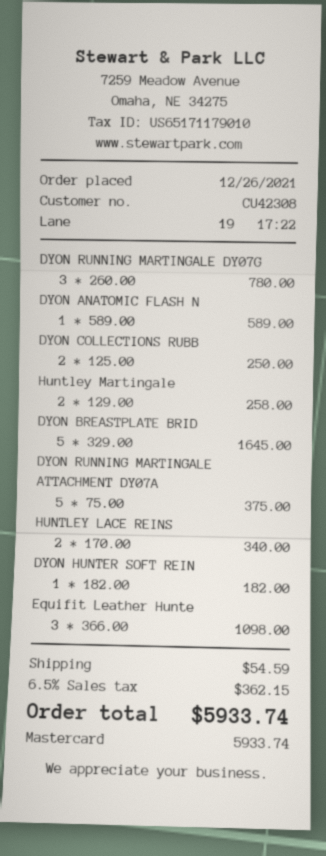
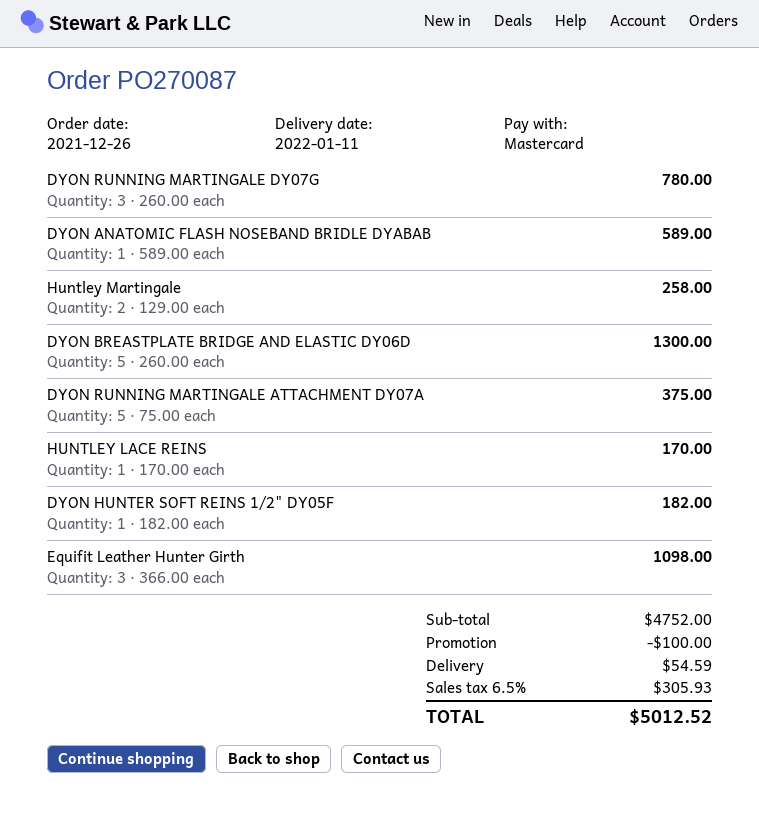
DYON COLLECTIONS RUBB: 2 x 125.00 = 250.00 -> none
DYON BREASTPLATE BRID: 5 x 329.00 = 1645.00 -> 5 x 260.00 = 1300.00
HUNTLEY LACE REINS: 2 x 170.00 = 340.00 -> 1 x 170.00 = 170.00
discount: none -> 100.00
tax: 6.5% = 362.15 -> 6.5% = 305.93
total: 5933.74 -> 5012.52

